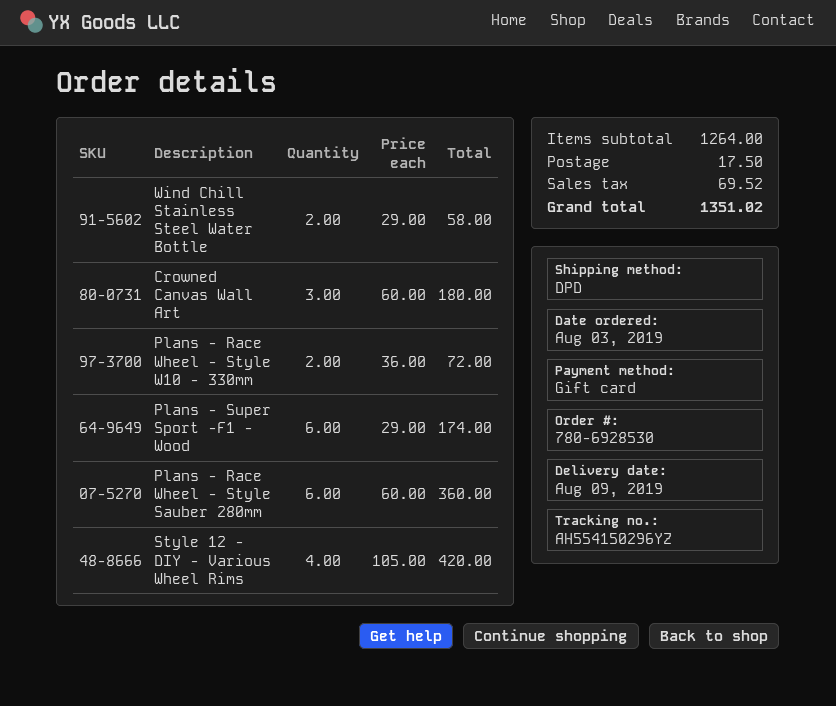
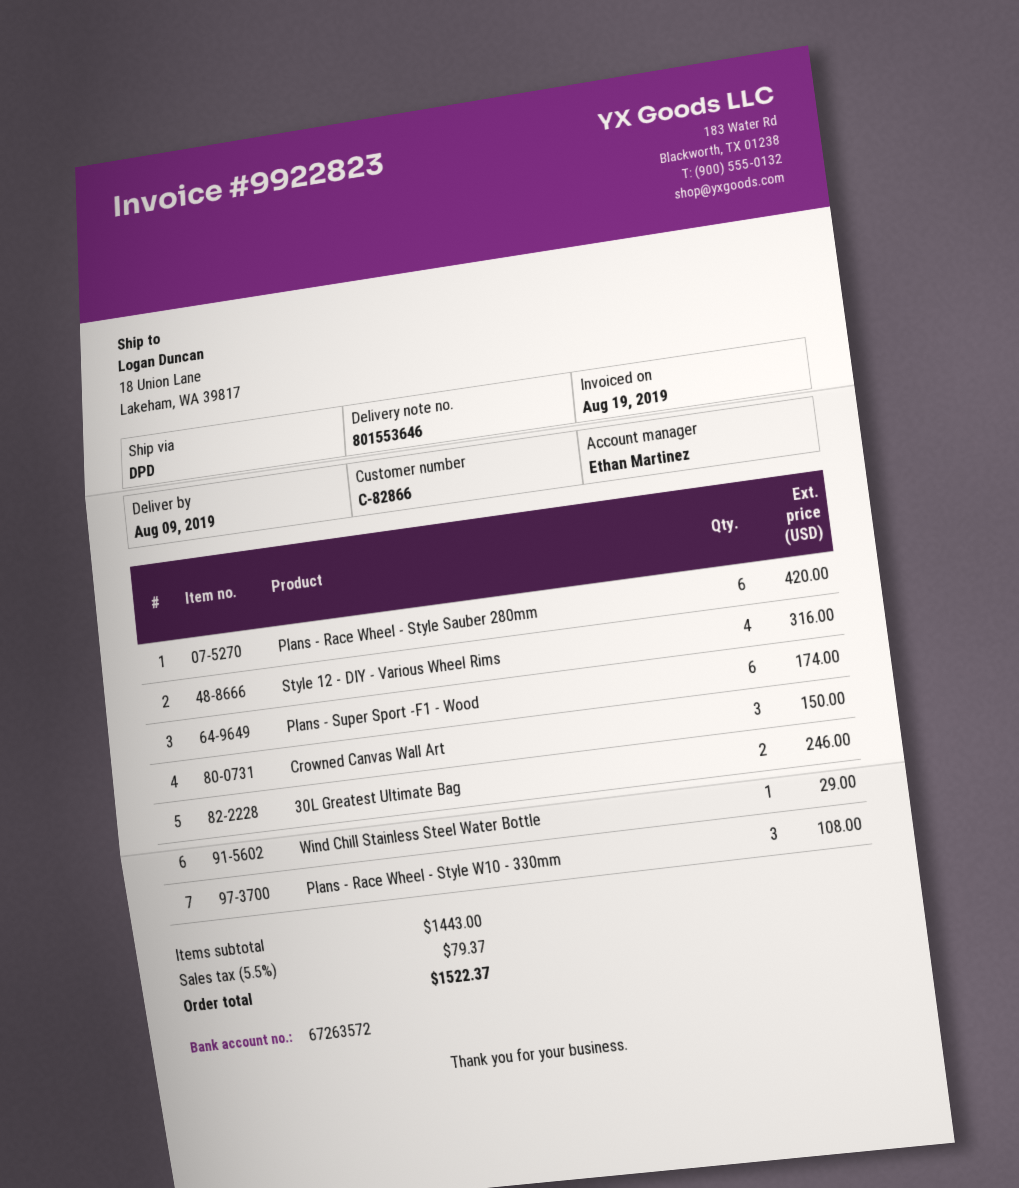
Wind Chill Stainless Steel Water Bottle: 2 for 58.00 -> 1 for 29.00
Crowned Canvas Wall Art: 3 for 180.00 -> 3 for 150.00
Plans - Race Wheel - Style W10 - 330mm: 2 for 72.00 -> 3 for 108.00
Plans - Race Wheel - Style Sauber 280mm: 6 for 360.00 -> 6 for 420.00
Style 12 - DIY - Various Wheel Rims: 4 for 420.00 -> 4 for 316.00
30L Greatest Ultimate Bag: none -> 2 for 246.00
subtotal: 1264.00 -> 1443.00
shipping: 17.50 -> none
tax: 69.52 -> 79.37
total: 1351.02 -> 1522.37

